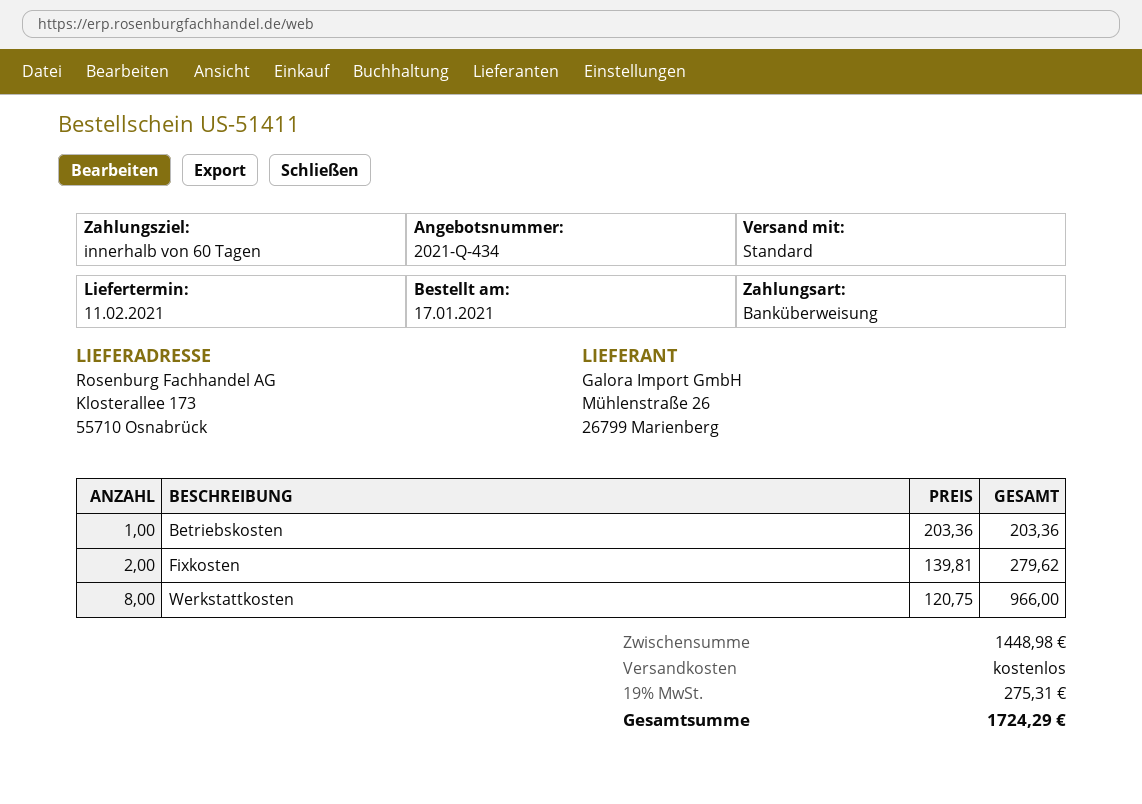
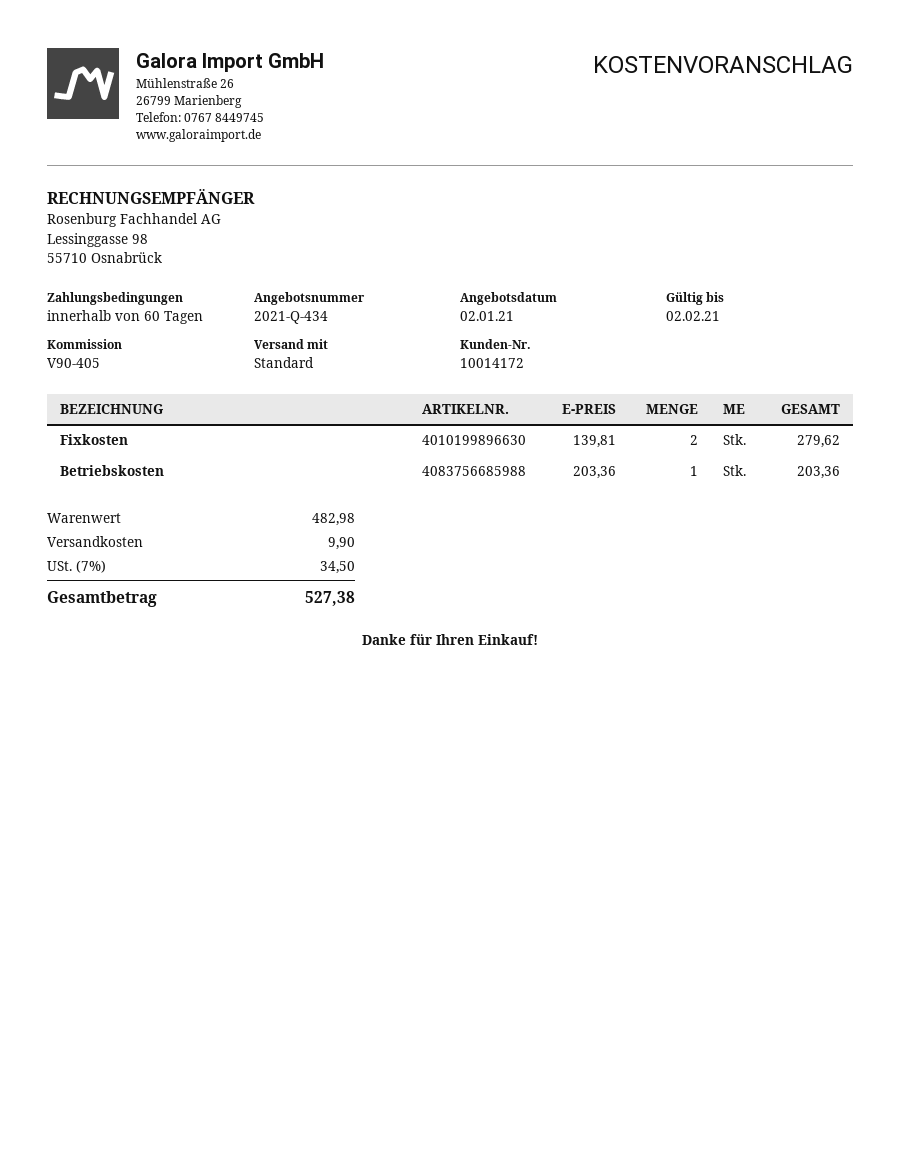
Werkstattkosten: 8 x 120.75 = 966.00 -> none
subtotal: 1448.98 -> 482.98
shipping: 0.00 -> 9.90
tax: 19% = 275.31 -> 7% = 34.50
total: 1724.29 -> 527.38

